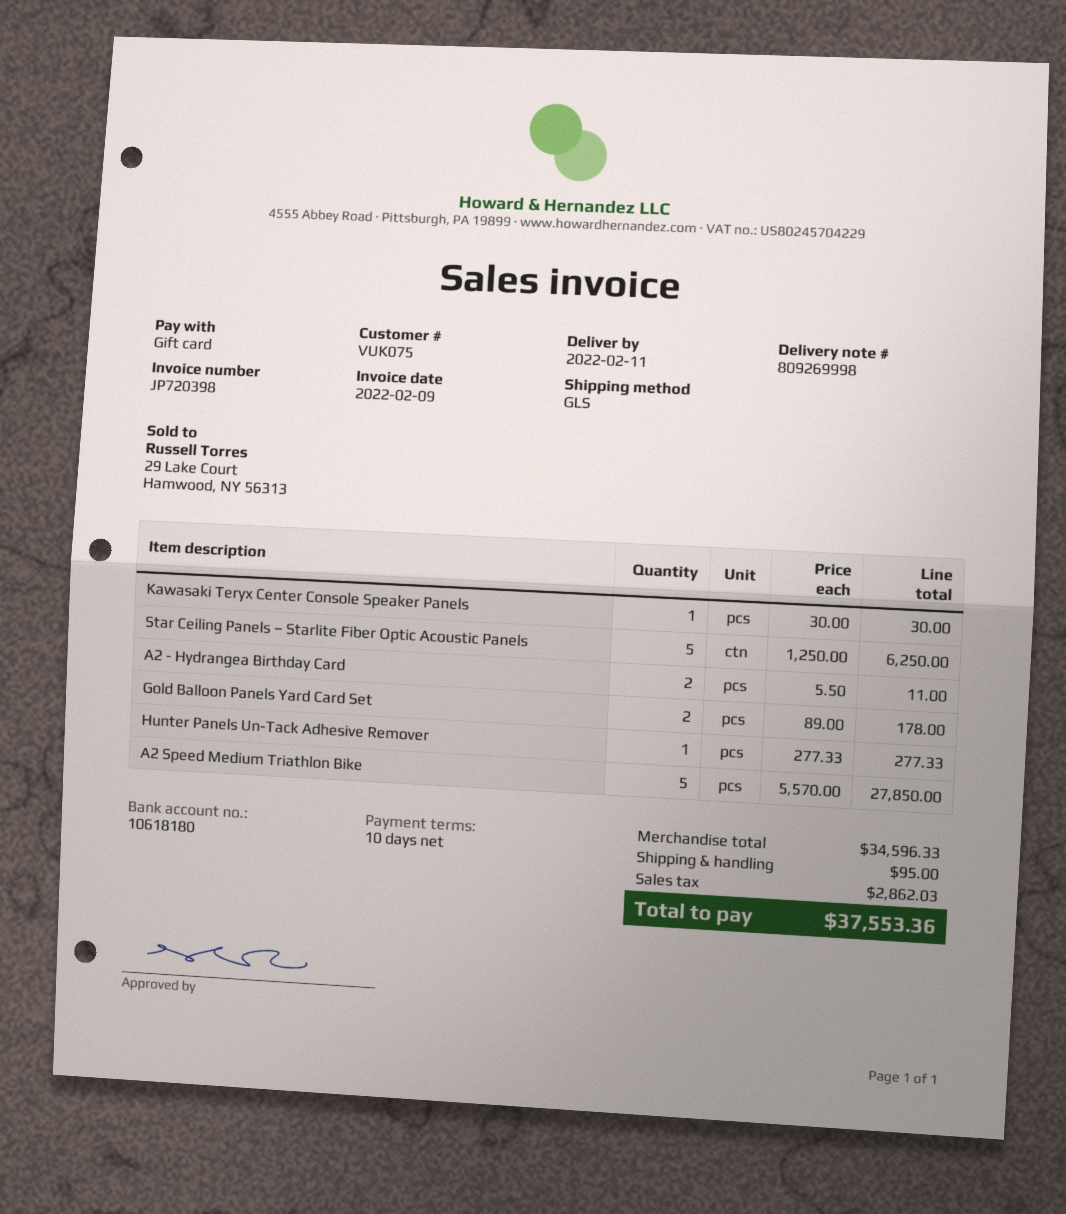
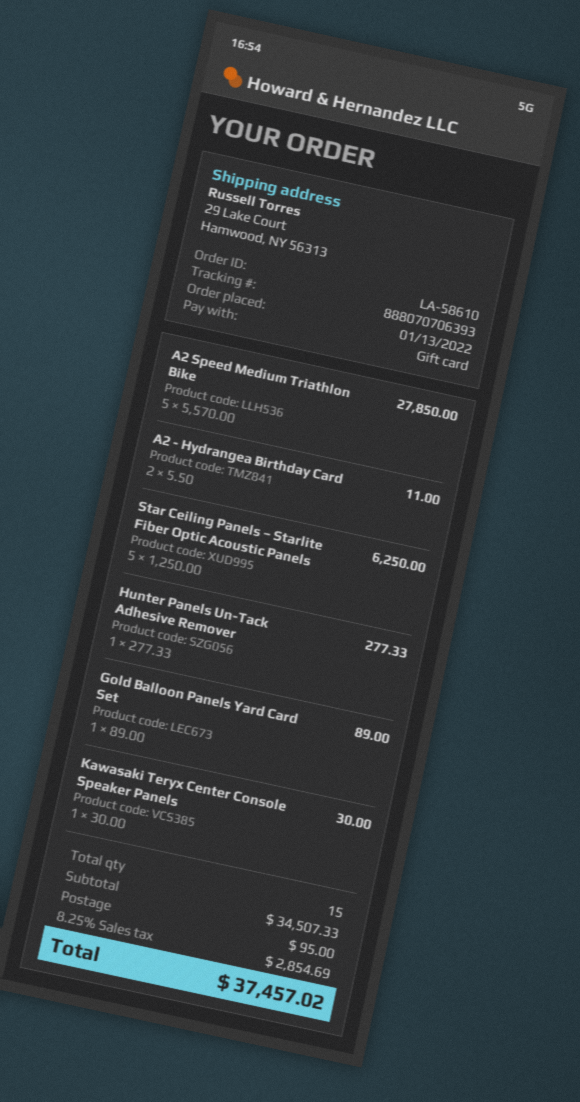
Gold Balloon Panels Yard Card Set: 2 x 89.00 = 178.00 -> 1 x 89.00 = 89.00
subtotal: 34596.33 -> 34507.33
tax: 2862.03 -> 2854.69
total: 37553.36 -> 37457.02

